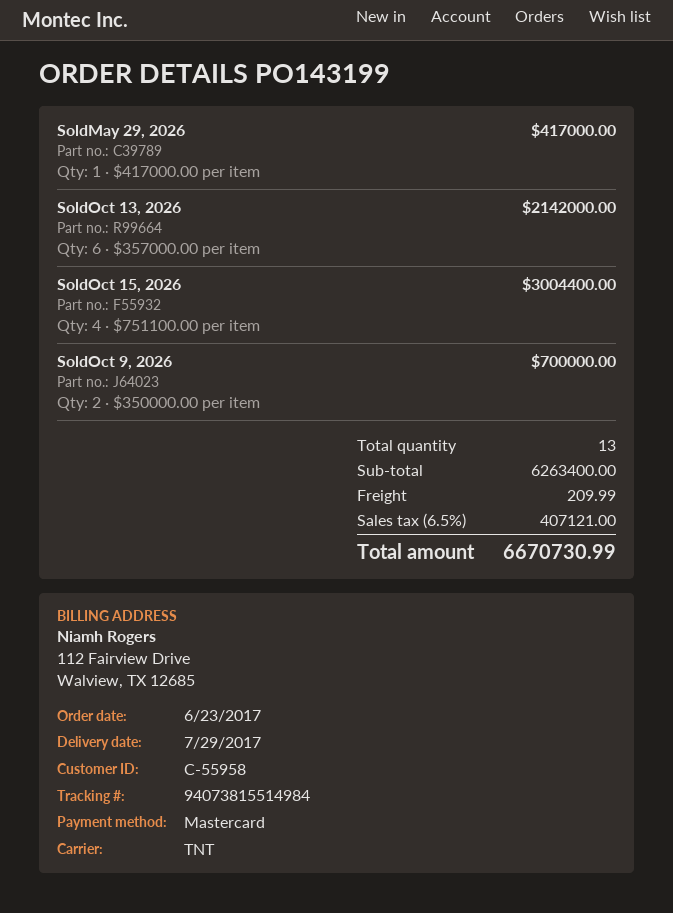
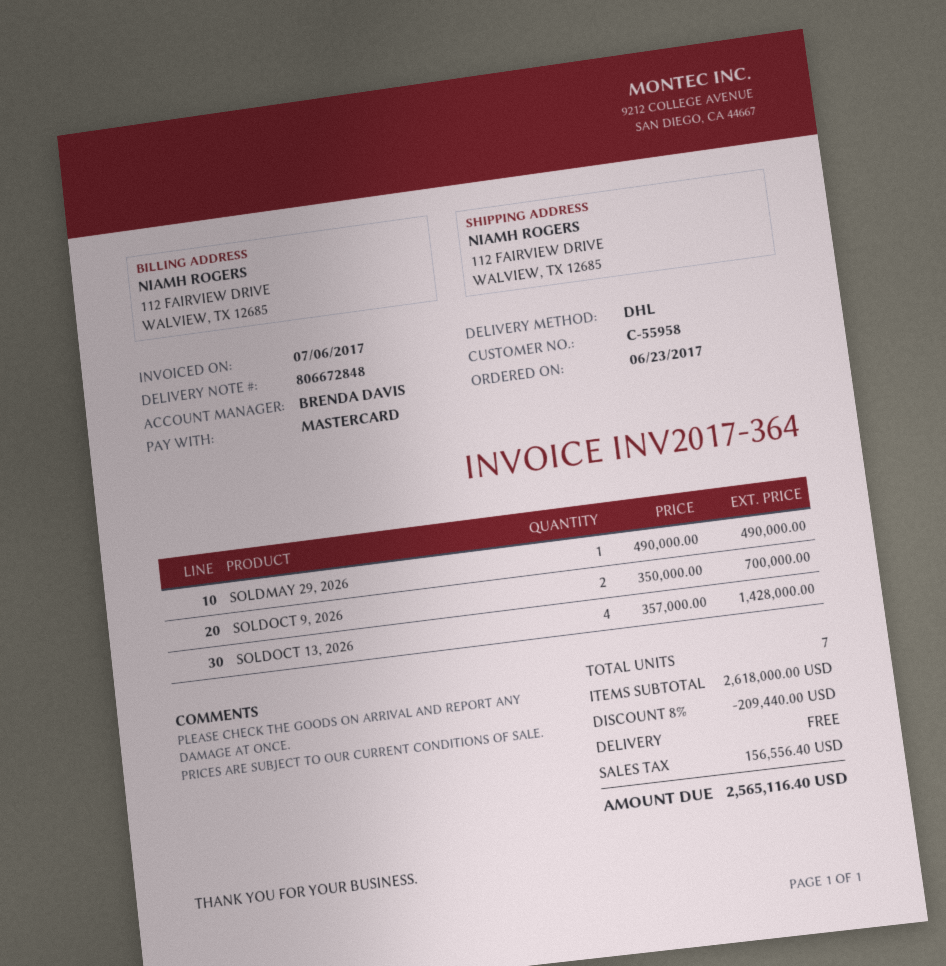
shipping method: TNT -> DHL
SoldMay 29, 2026: 1 x 417000.00 = 417000.00 -> 1 x 490000.00 = 490000.00
SoldOct 13, 2026: 6 x 357000.00 = 2142000.00 -> 4 x 357000.00 = 1428000.00
SoldOct 15, 2026: 4 x 751100.00 = 3004400.00 -> none
total quantity: 13 -> 7
subtotal: 6263400.00 -> 2618000.00
discount: none -> 8% = 209440.00
shipping: 209.99 -> 0.00
tax: 407121.00 -> 156556.40
total: 6670730.99 -> 2565116.40

